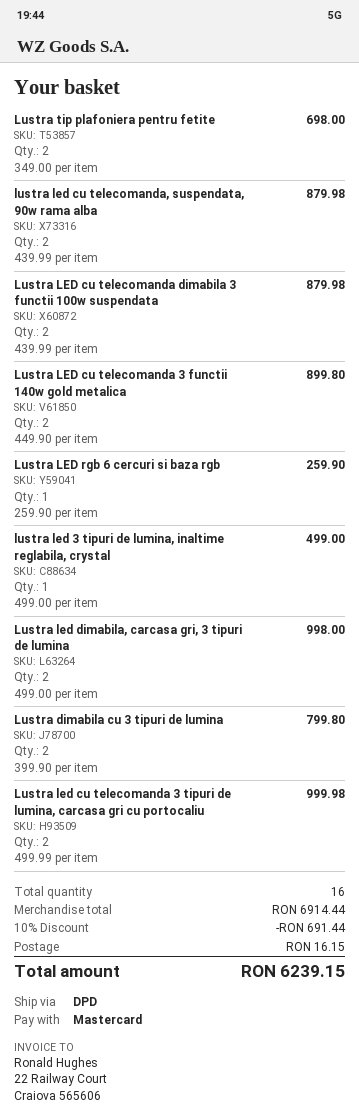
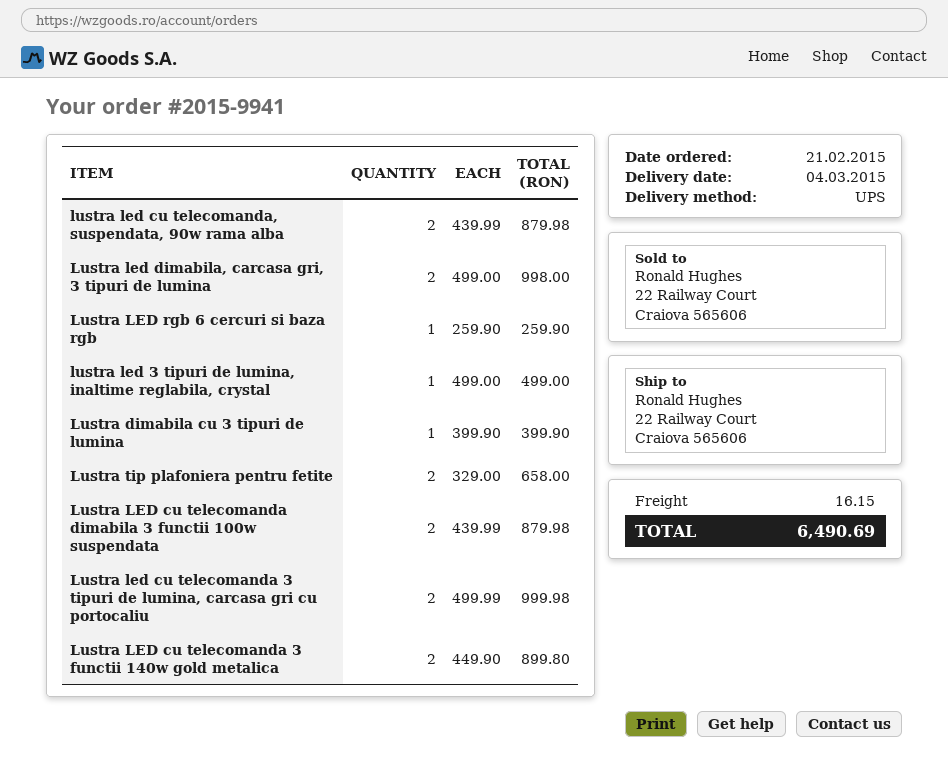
shipping method: DPD -> UPS
Lustra tip plafoniera pentru fetite: 2 x 349.00 = 698.00 -> 2 x 329.00 = 658.00
Lustra dimabila cu 3 tipuri de lumina: 2 x 399.90 = 799.80 -> 1 x 399.90 = 399.90
discount: 10% = 691.44 -> none
total: 6239.15 -> 6490.69

